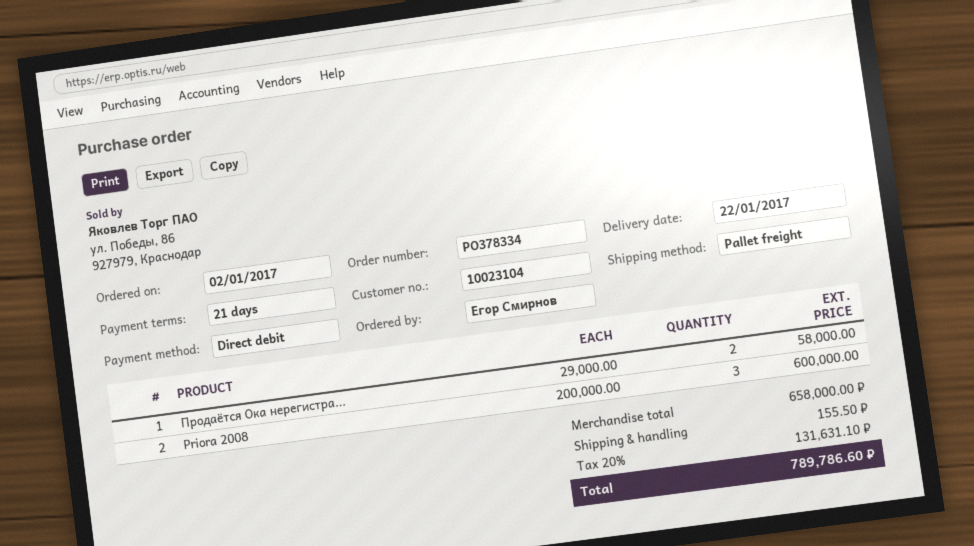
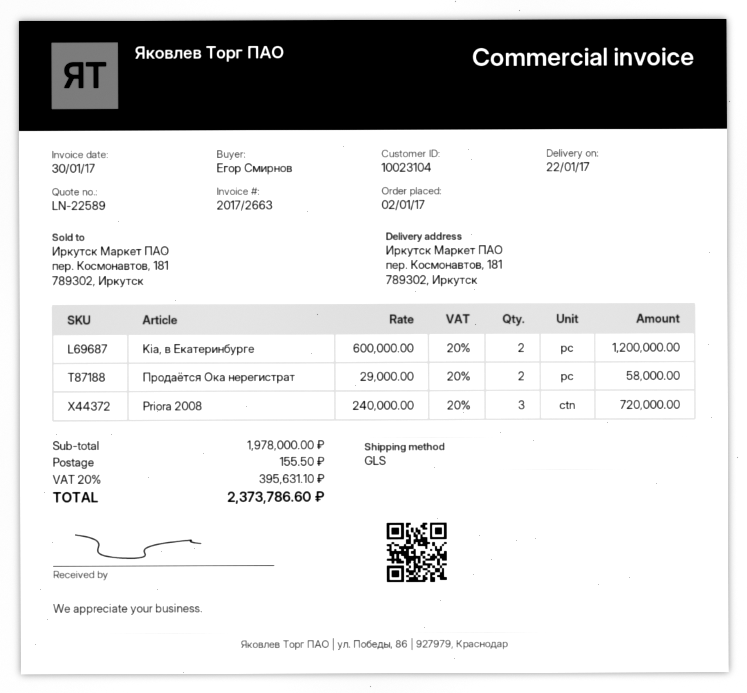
shipping method: pallet freight -> GLS
Priora 2008: 3 x 200000.00 = 600000.00 -> 3 x 240000.00 = 720000.00
Kia, в Екатеринбурге: none -> 2 x 600000.00 = 1200000.00
subtotal: 658000.00 -> 1978000.00
tax: 20% = 131631.10 -> 20% = 395631.10
total: 789786.60 -> 2373786.60

